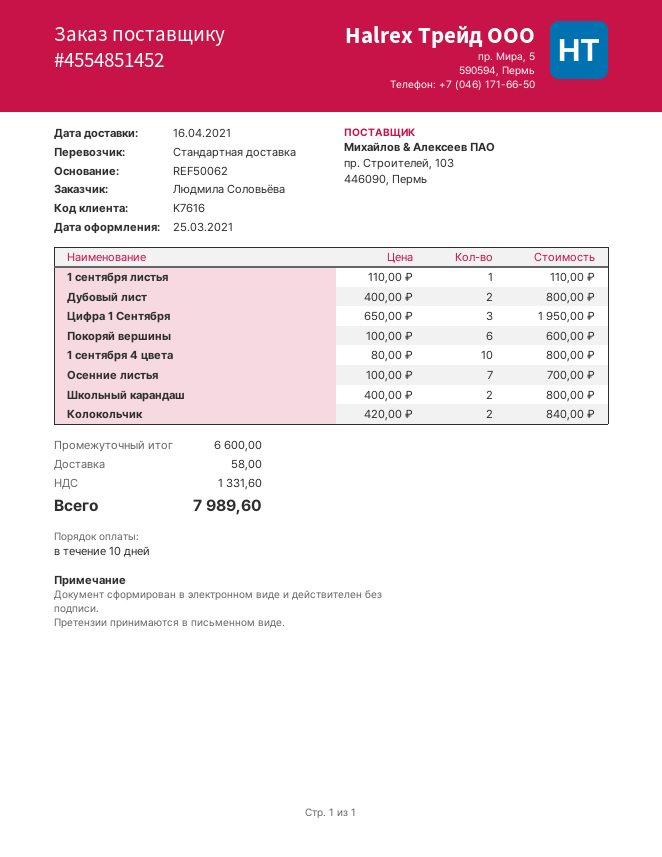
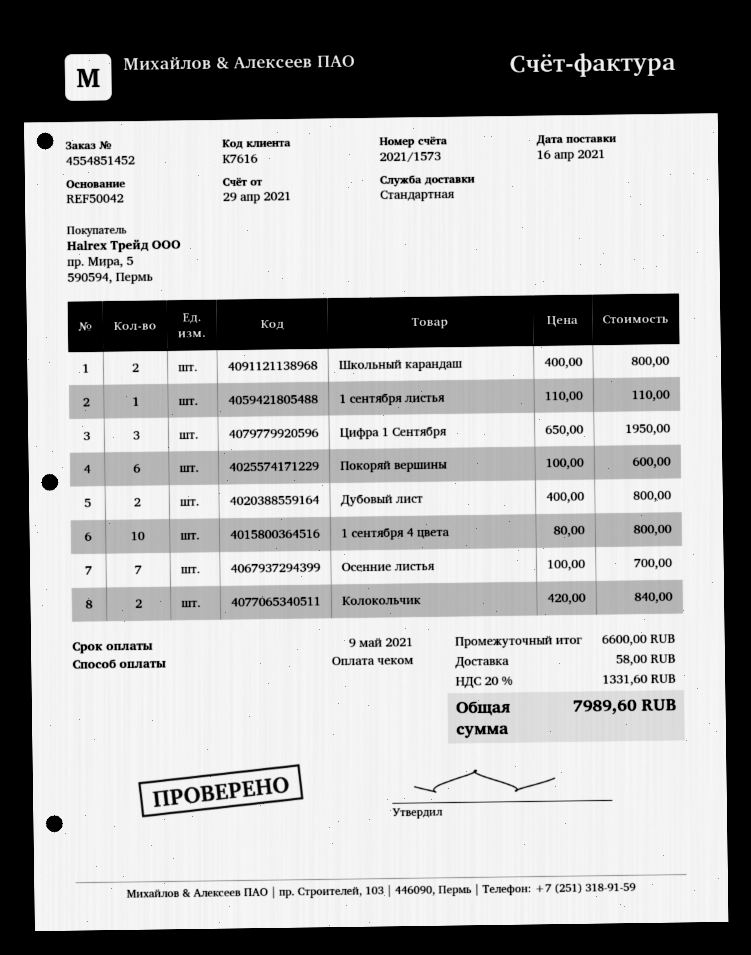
reference: REF50062 -> REF50042

